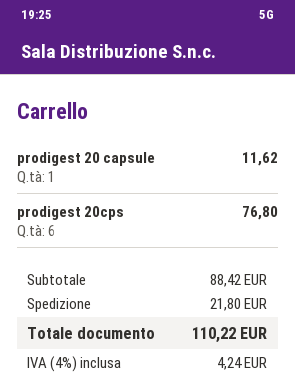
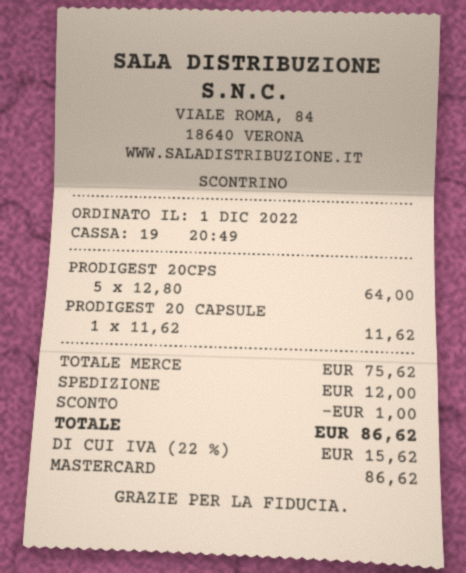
prodigest 20cps: 6 for 76.80 -> 5 for 64.00
subtotal: 88.42 -> 75.62
discount: none -> 1.00
shipping: 21.80 -> 12.00
tax: 4% = 4.24 -> 22% = 15.62
total: 110.22 -> 86.62

